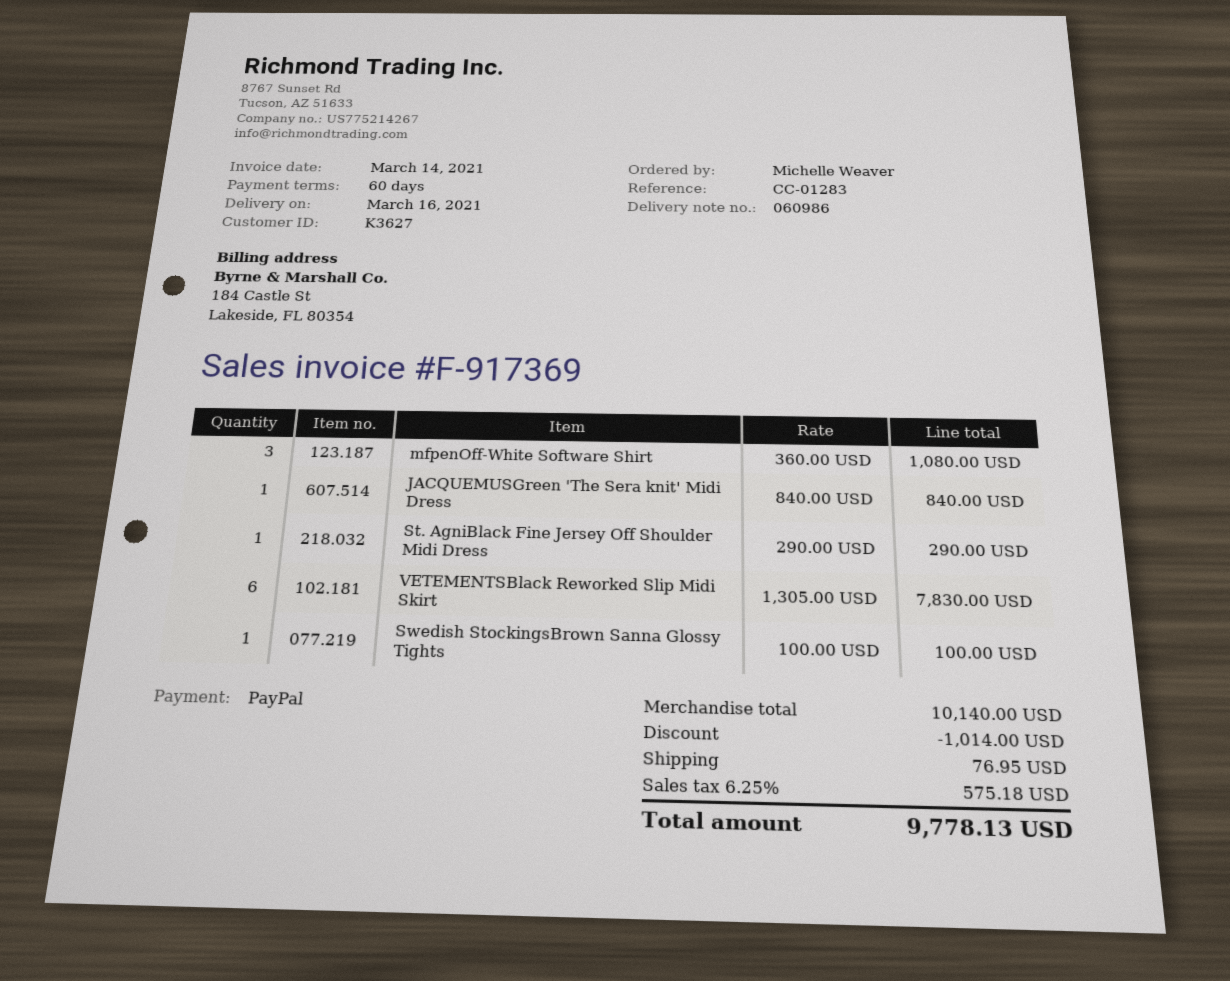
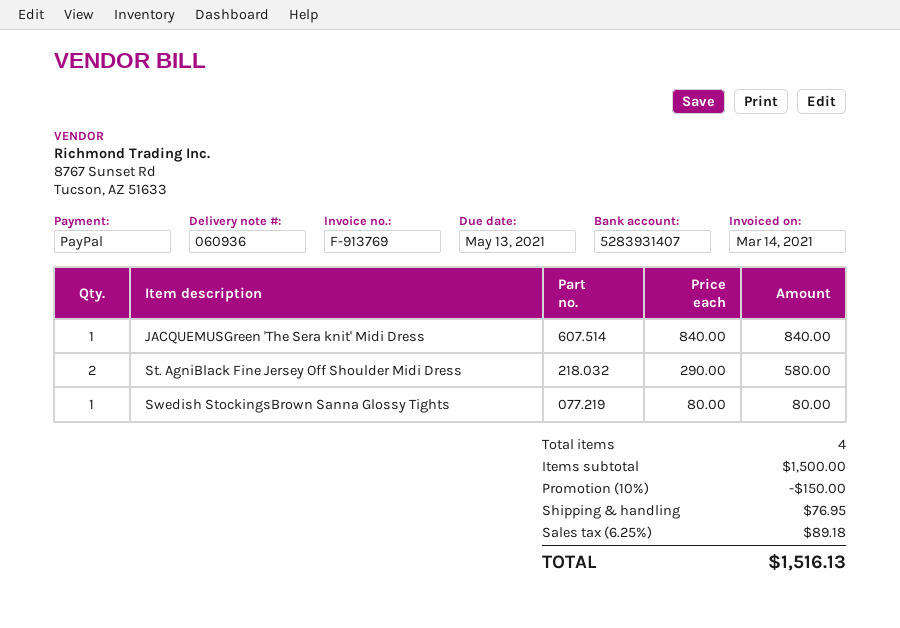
delivery note number: 060986 -> 060936
invoice number: F-917369 -> F-913769
mfpenOff-White Software Shirt: 3 x 360.00 = 1080.00 -> none
St. AgniBlack Fine Jersey Off Shoulder Midi Dress: 1 x 290.00 = 290.00 -> 2 x 290.00 = 580.00
VETEMENTSBlack Reworked Slip Midi Skirt: 6 x 1305.00 = 7830.00 -> none
Swedish StockingsBrown Sanna Glossy Tights: 1 x 100.00 = 100.00 -> 1 x 80.00 = 80.00
subtotal: 10140.00 -> 1500.00
discount: 1014.00 -> 150.00
tax: 6.25% = 575.18 -> 6.25% = 89.18
total: 9778.13 -> 1516.13

